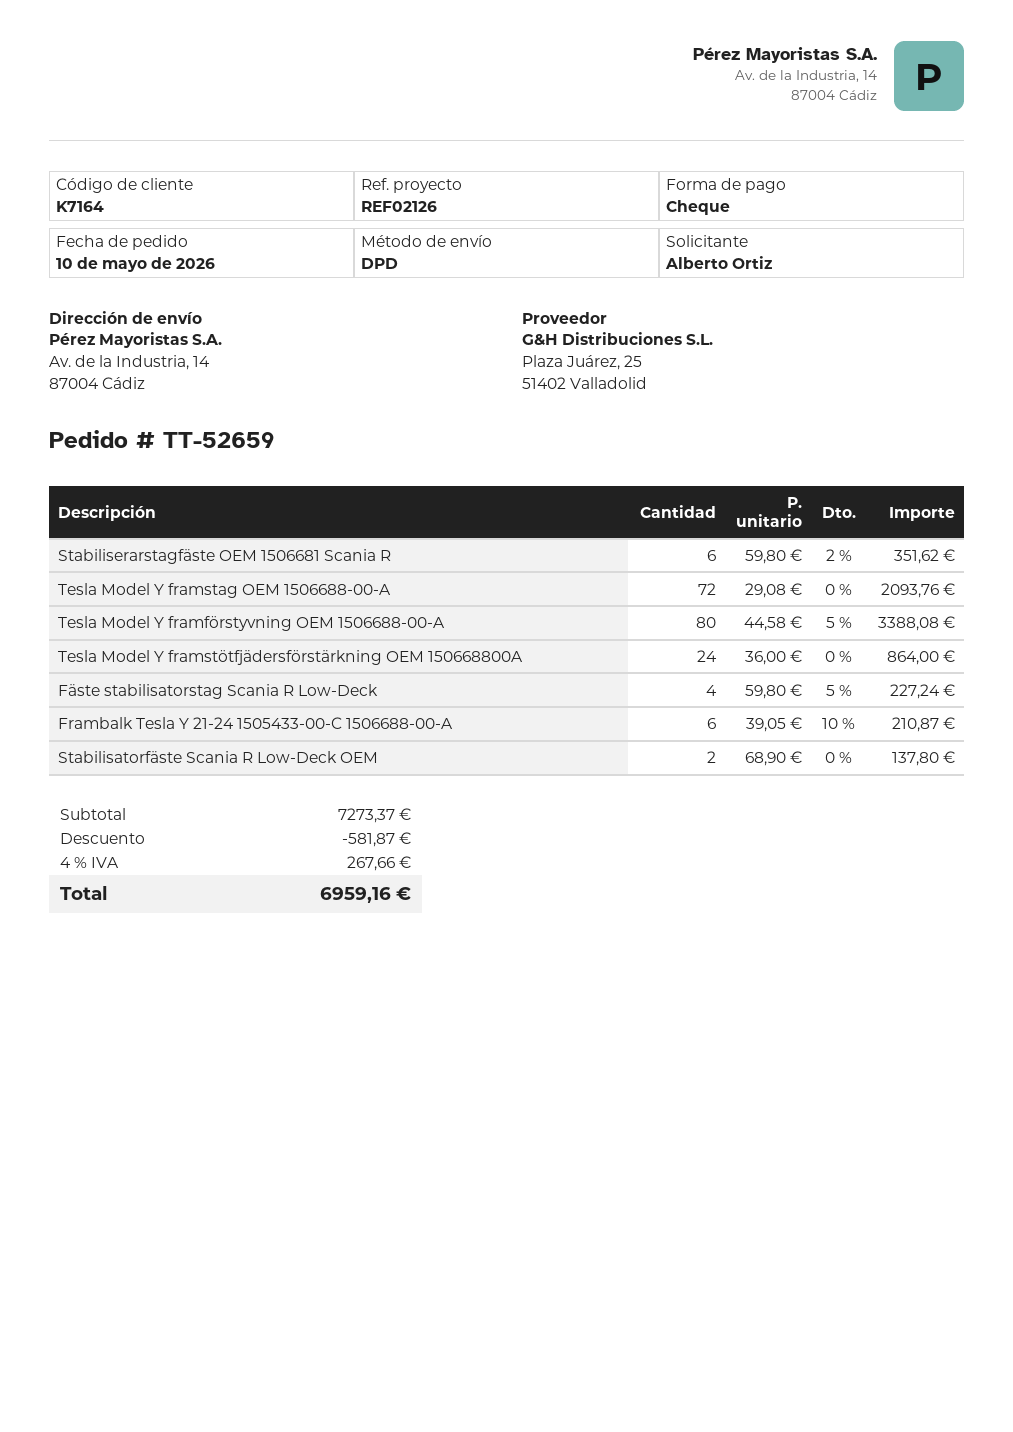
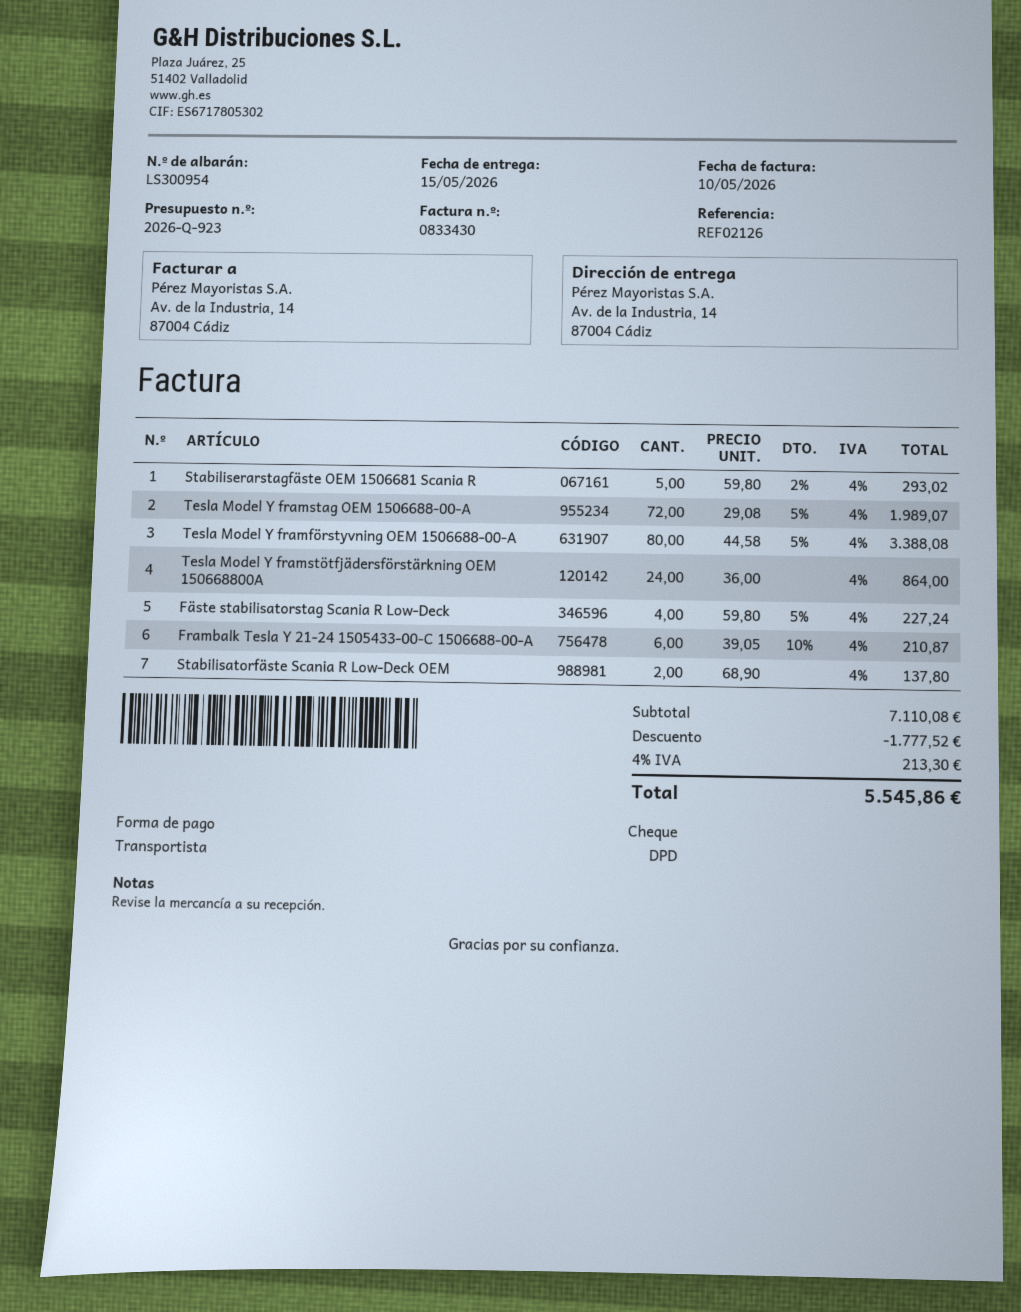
Stabiliserarstagfäste OEM 1506681 Scania R: 6 x 59.80 - 2% = 351.62 -> 5 x 59.80 - 2% = 293.02
Tesla Model Y framstag OEM 1506688-00-A: 72 x 29.08 = 2093.76 -> 72 x 29.08 - 5% = 1989.07
subtotal: 7273.37 -> 7110.08
discount: 581.87 -> 1777.52
tax: 4% = 267.66 -> 4% = 213.30
total: 6959.16 -> 5545.86

